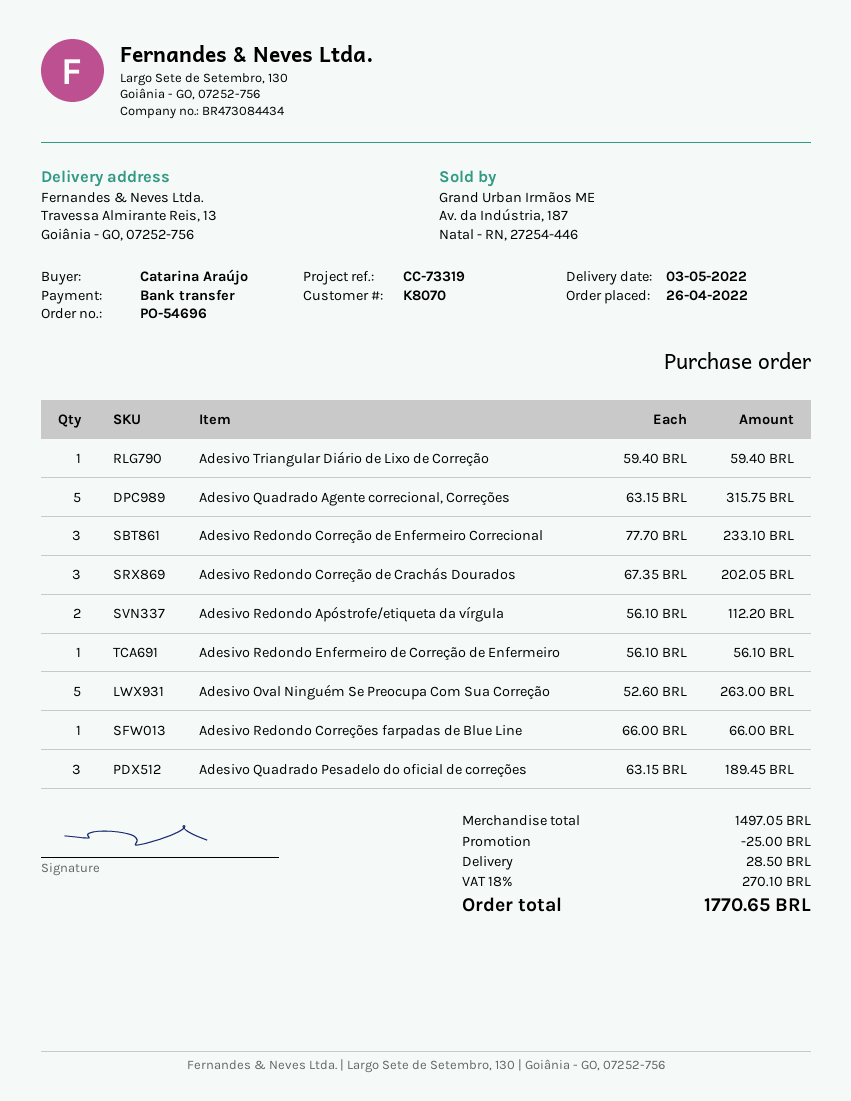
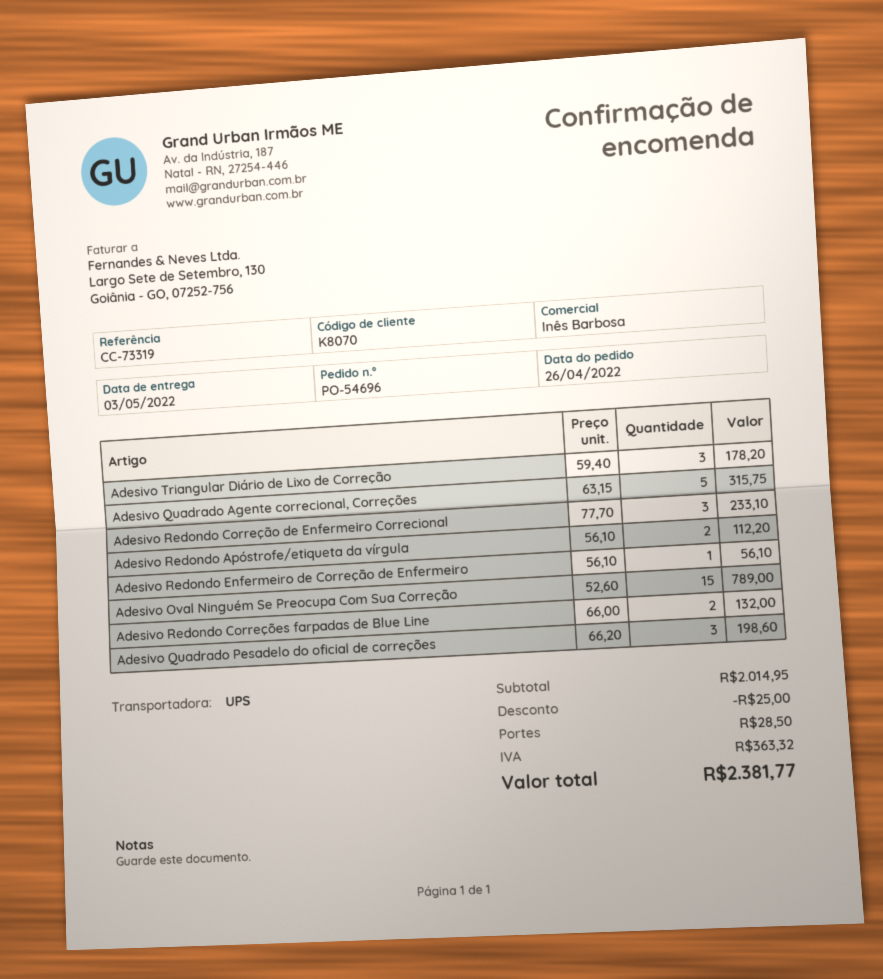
Adesivo Triangular Diário de Lixo de Correção: 1 x 59.40 = 59.40 -> 3 x 59.40 = 178.20
Adesivo Redondo Correção de Crachás Dourados: 3 x 67.35 = 202.05 -> none
Adesivo Oval Ninguém Se Preocupa Com Sua Correção: 5 x 52.60 = 263.00 -> 15 x 52.60 = 789.00
Adesivo Redondo Correções farpadas de Blue Line: 1 x 66.00 = 66.00 -> 2 x 66.00 = 132.00
Adesivo Quadrado Pesadelo do oficial de correções: 3 x 63.15 = 189.45 -> 3 x 66.20 = 198.60
subtotal: 1497.05 -> 2014.95
tax: 270.10 -> 363.32
total: 1770.65 -> 2381.77

